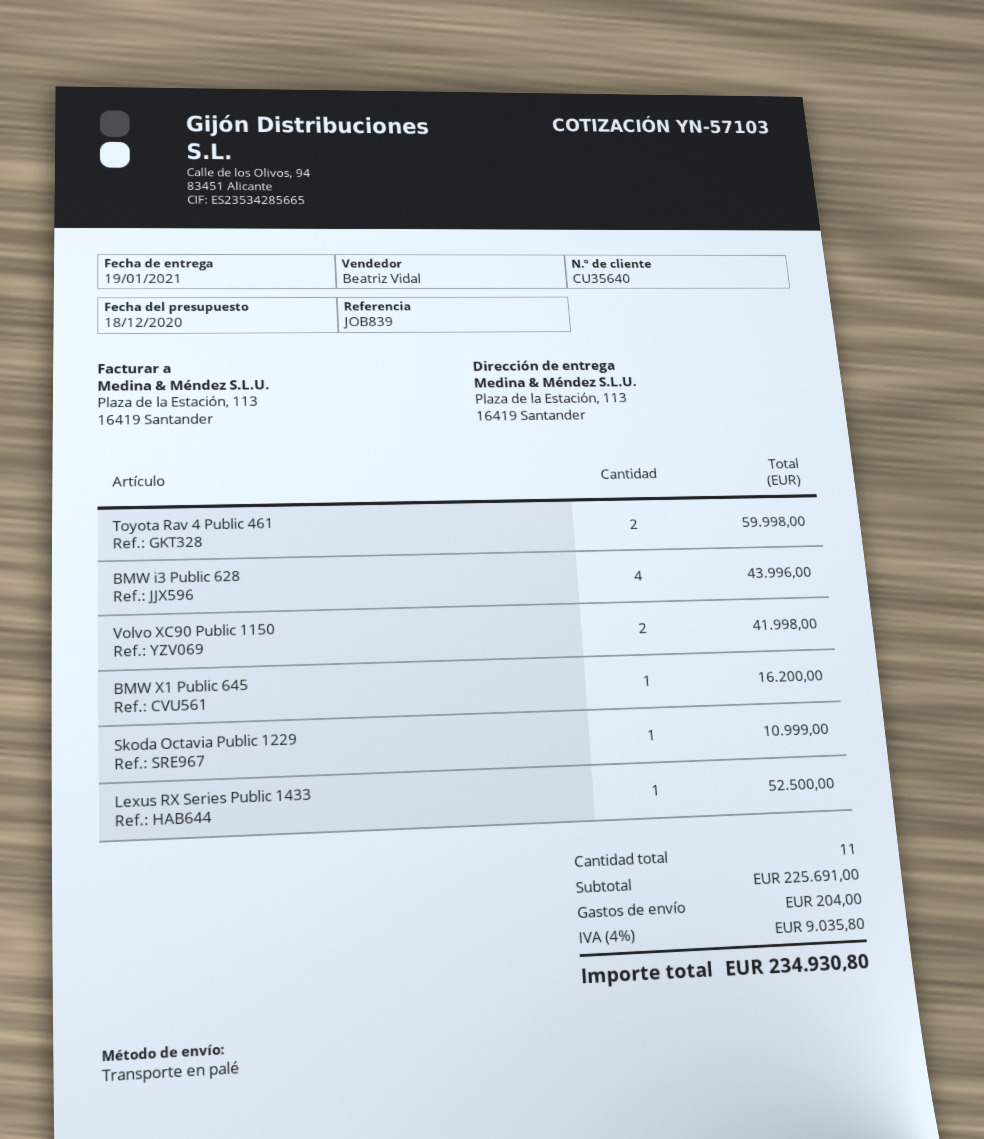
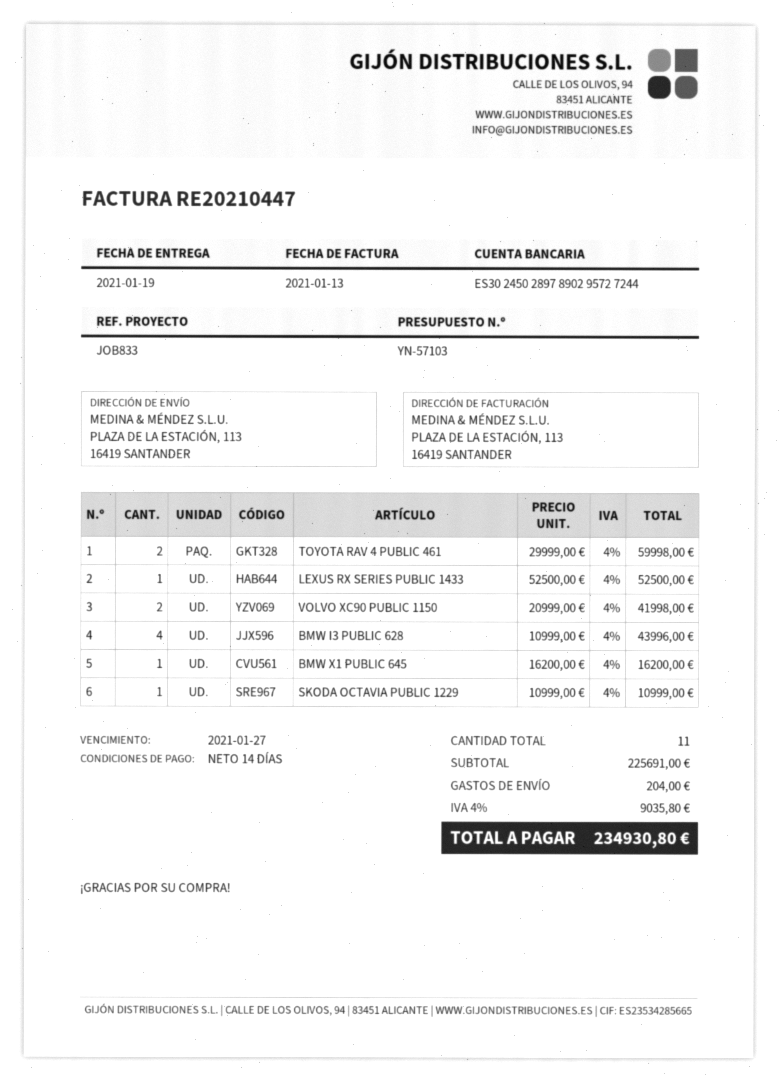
reference: JOB839 -> JOB833

